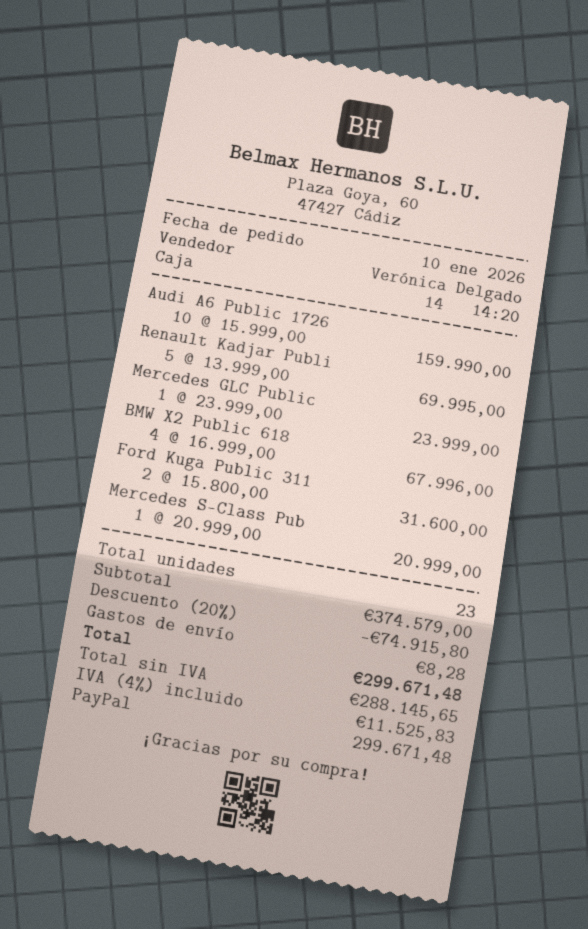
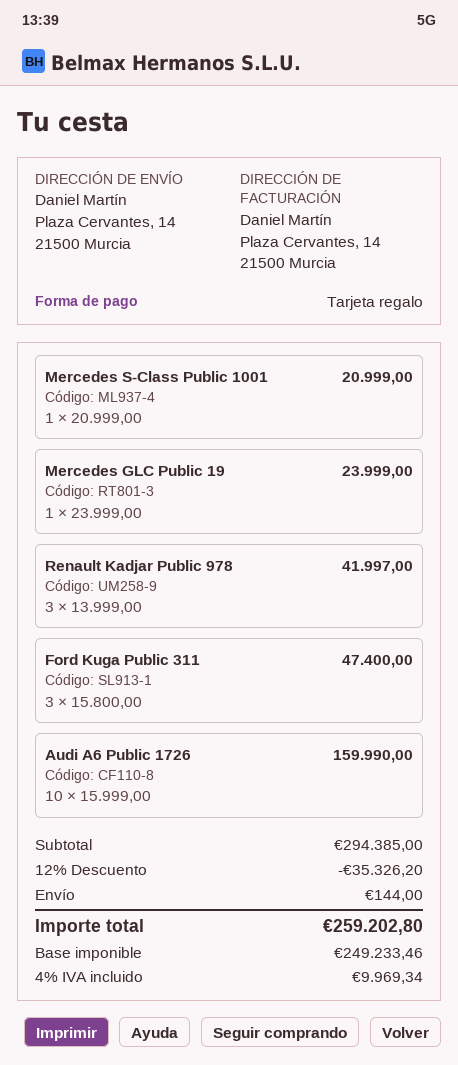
payment method: PayPal -> gift card
Renault Kadjar Publi: 5 x 13999.00 = 69995.00 -> 3 x 13999.00 = 41997.00
BMW X2 Public 618: 4 x 16999.00 = 67996.00 -> none
Ford Kuga Public 311: 2 x 15800.00 = 31600.00 -> 3 x 15800.00 = 47400.00
subtotal: 374579.00 -> 294385.00
discount: 20% = 74915.80 -> 12% = 35326.20
shipping: 8.28 -> 144.00
net: 288145.65 -> 249233.46
tax: 4% = 11525.83 -> 4% = 9969.34
total: 299671.48 -> 259202.80

